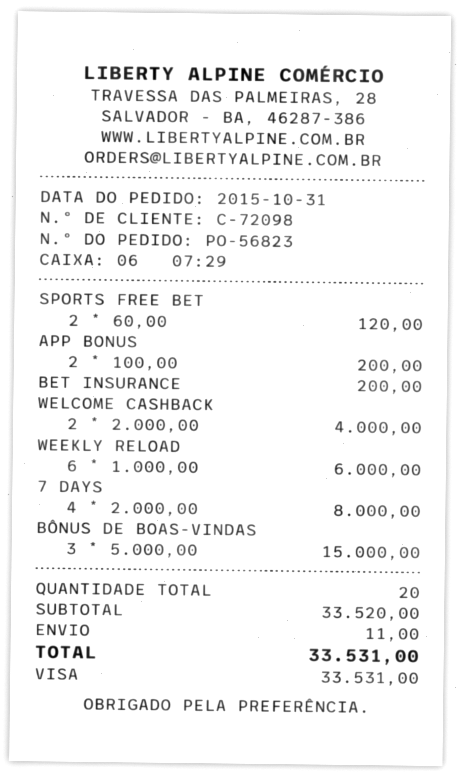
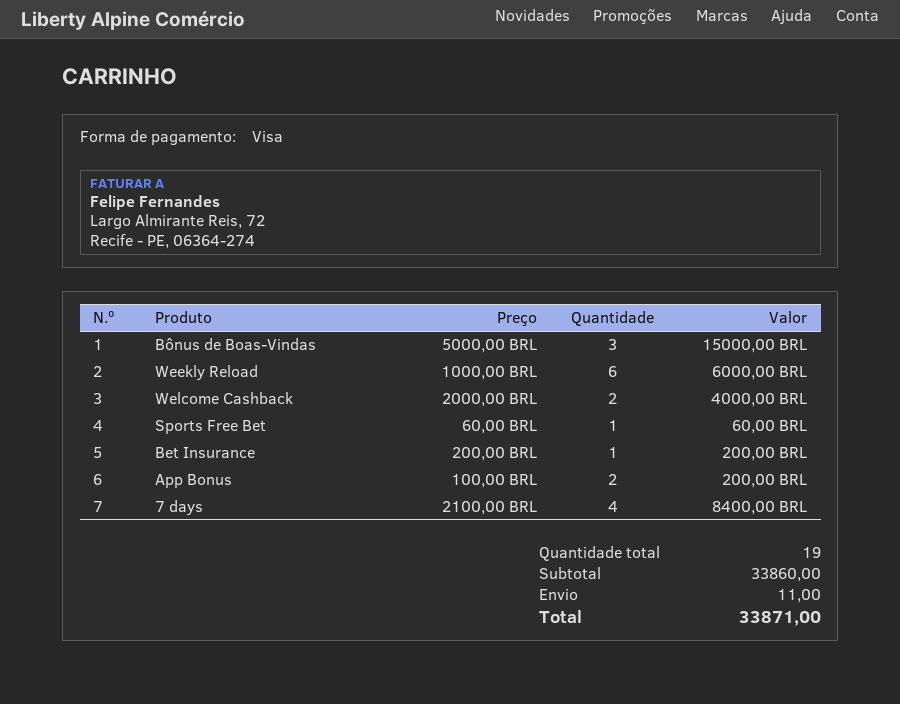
SPORTS FREE BET: 2 x 60.00 = 120.00 -> 1 x 60.00 = 60.00
7 DAYS: 4 x 2000.00 = 8000.00 -> 4 x 2100.00 = 8400.00
total quantity: 20 -> 19
subtotal: 33520.00 -> 33860.00
total: 33531.00 -> 33871.00

